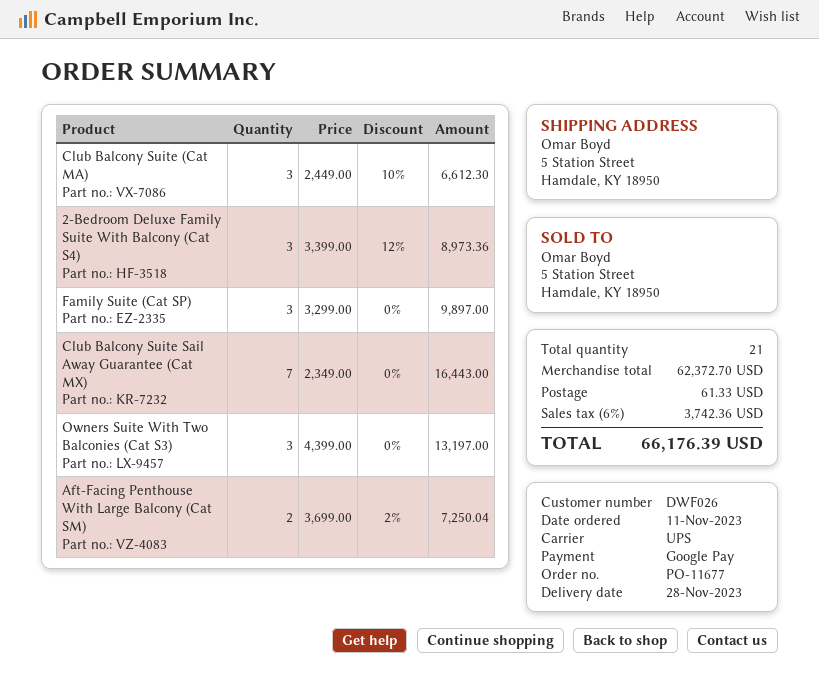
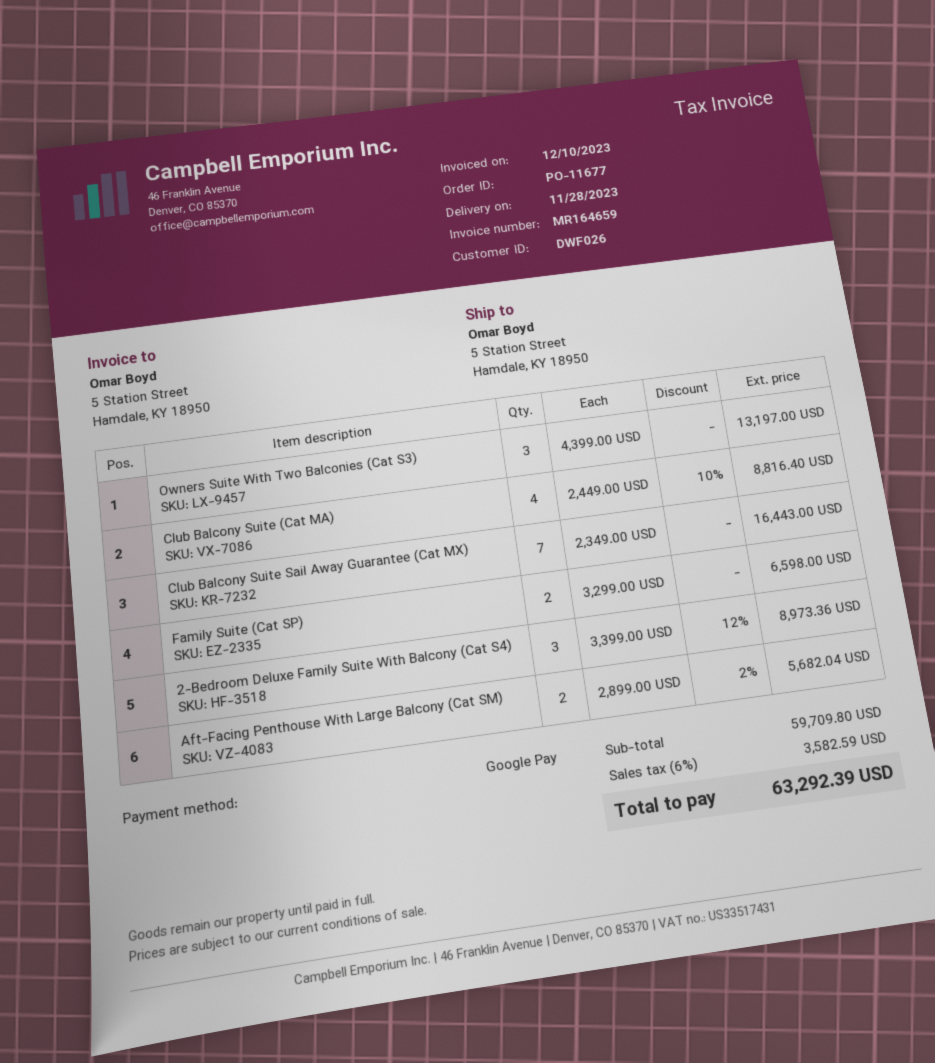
Club Balcony Suite (Cat MA): 3 x 2449.00 - 10% = 6612.30 -> 4 x 2449.00 - 10% = 8816.40
Family Suite (Cat SP): 3 x 3299.00 = 9897.00 -> 2 x 3299.00 = 6598.00
Aft-Facing Penthouse With Large Balcony (Cat SM): 2 x 3699.00 - 2% = 7250.04 -> 2 x 2899.00 - 2% = 5682.04
subtotal: 62372.70 -> 59709.80
shipping: 61.33 -> none
tax: 6% = 3742.36 -> 6% = 3582.59
total: 66176.39 -> 63292.39

